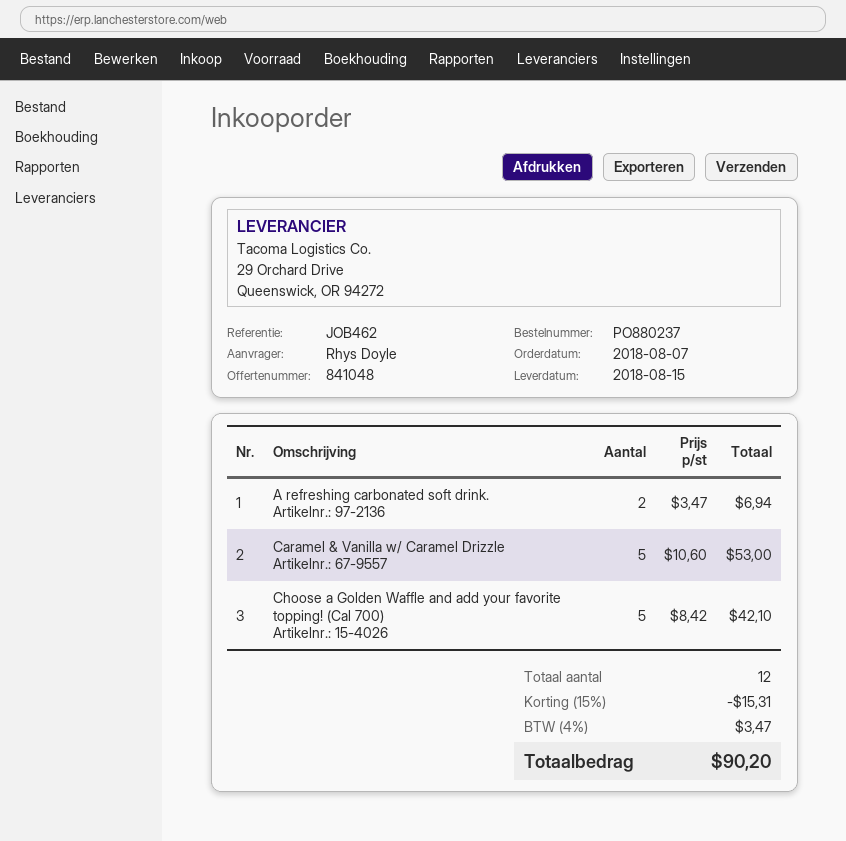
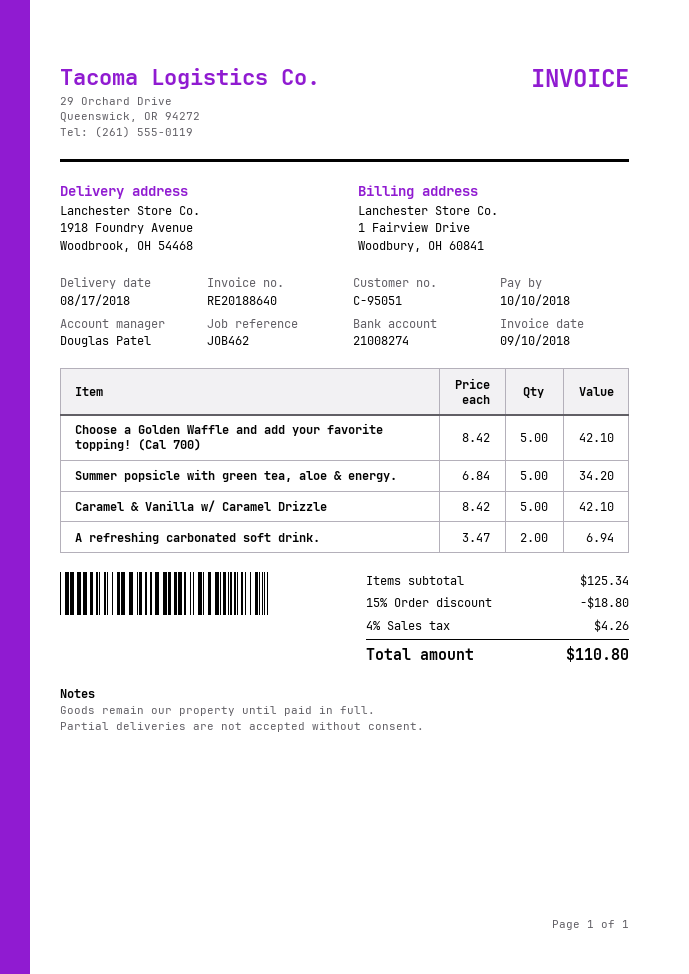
delivery date: 2018-08-15 -> 2018-08-17
Caramel & Vanilla w/ Caramel Drizzle: 5 x 10.60 = 53.00 -> 5 x 8.42 = 42.10
Summer popsicle with green tea, aloe & energy.: none -> 5 x 6.84 = 34.20
discount: 15% = 15.31 -> 15% = 18.80
tax: 4% = 3.47 -> 4% = 4.26
total: 90.20 -> 110.80

